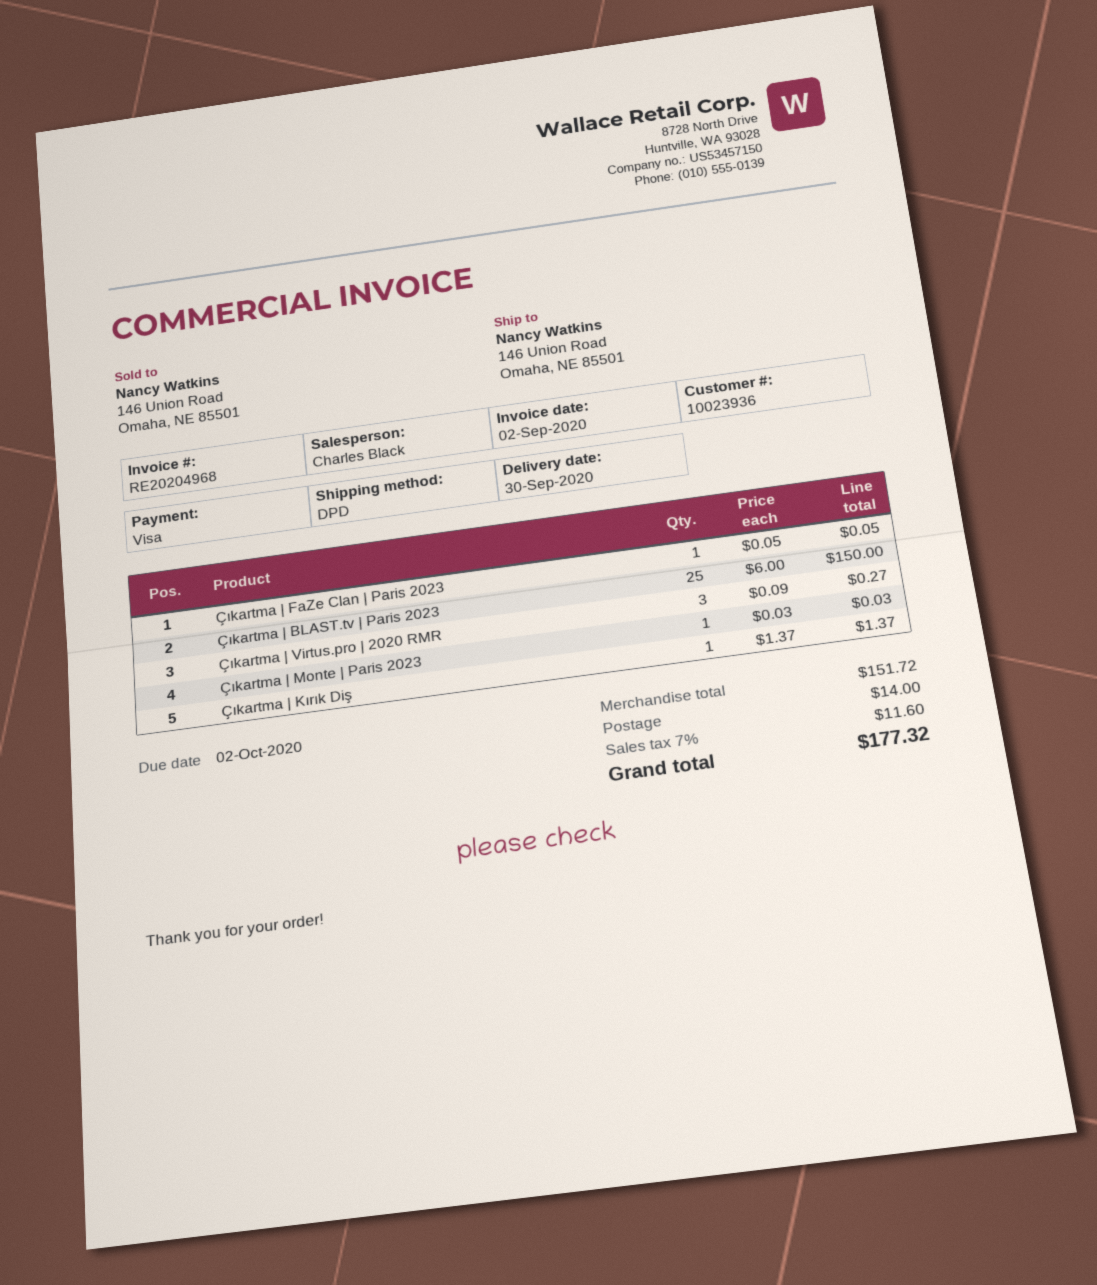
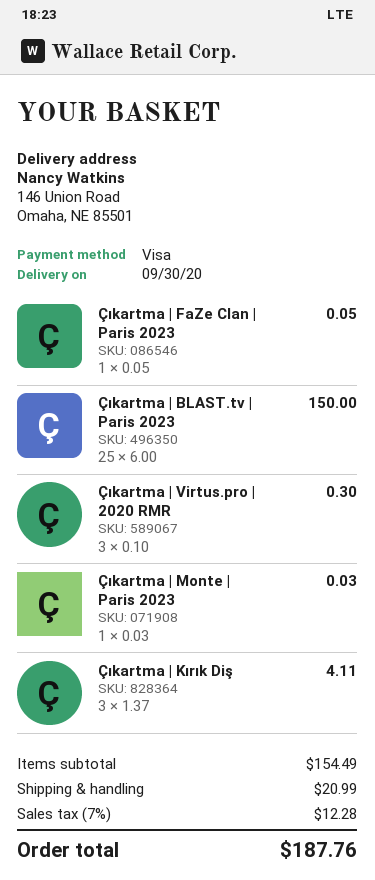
Çıkartma | Virtus.pro | 2020 RMR: 3 x 0.09 = 0.27 -> 3 x 0.10 = 0.30
Çıkartma | Kırık Diş: 1 x 1.37 = 1.37 -> 3 x 1.37 = 4.11
subtotal: 151.72 -> 154.49
shipping: 14.00 -> 20.99
tax: 7% = 11.60 -> 7% = 12.28
total: 177.32 -> 187.76

